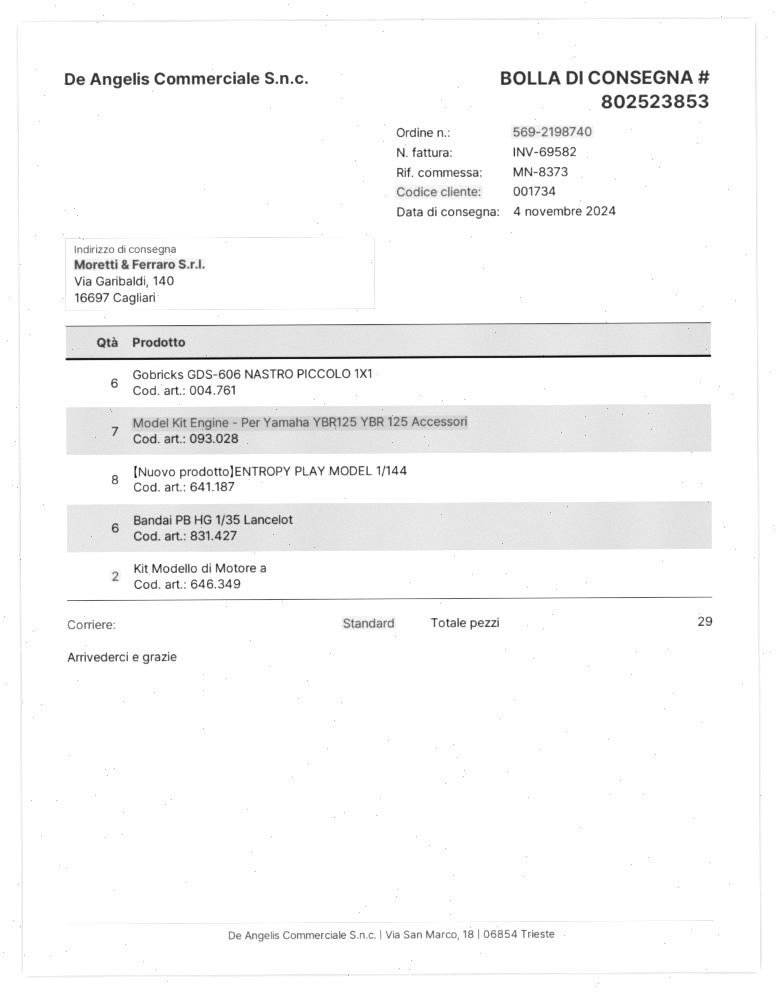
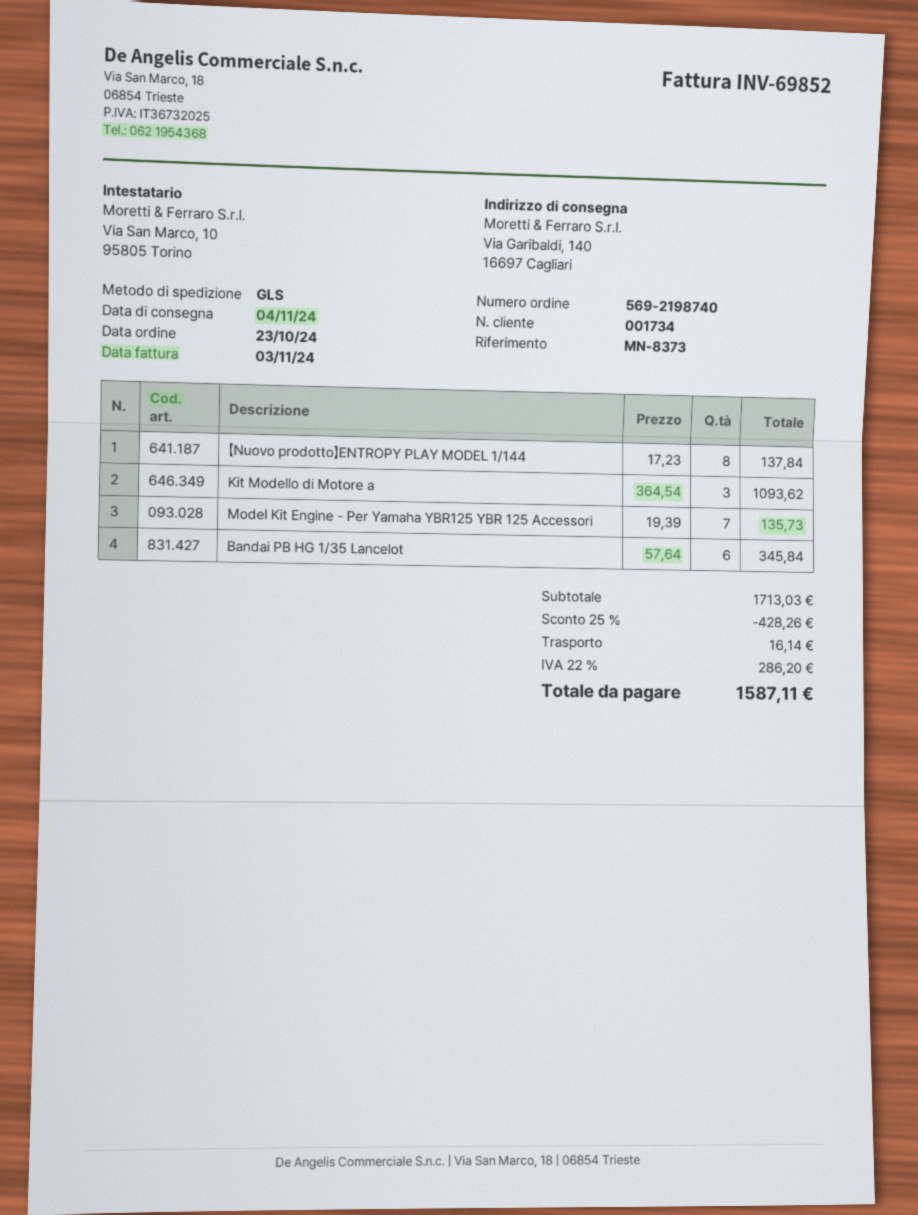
invoice number: INV-69582 -> INV-69852
shipping method: standard -> GLS
Gobricks GDS-606 NASTRO PICCOLO 1X1: 6 -> none
Kit Modello di Motore a: 2 -> 3

